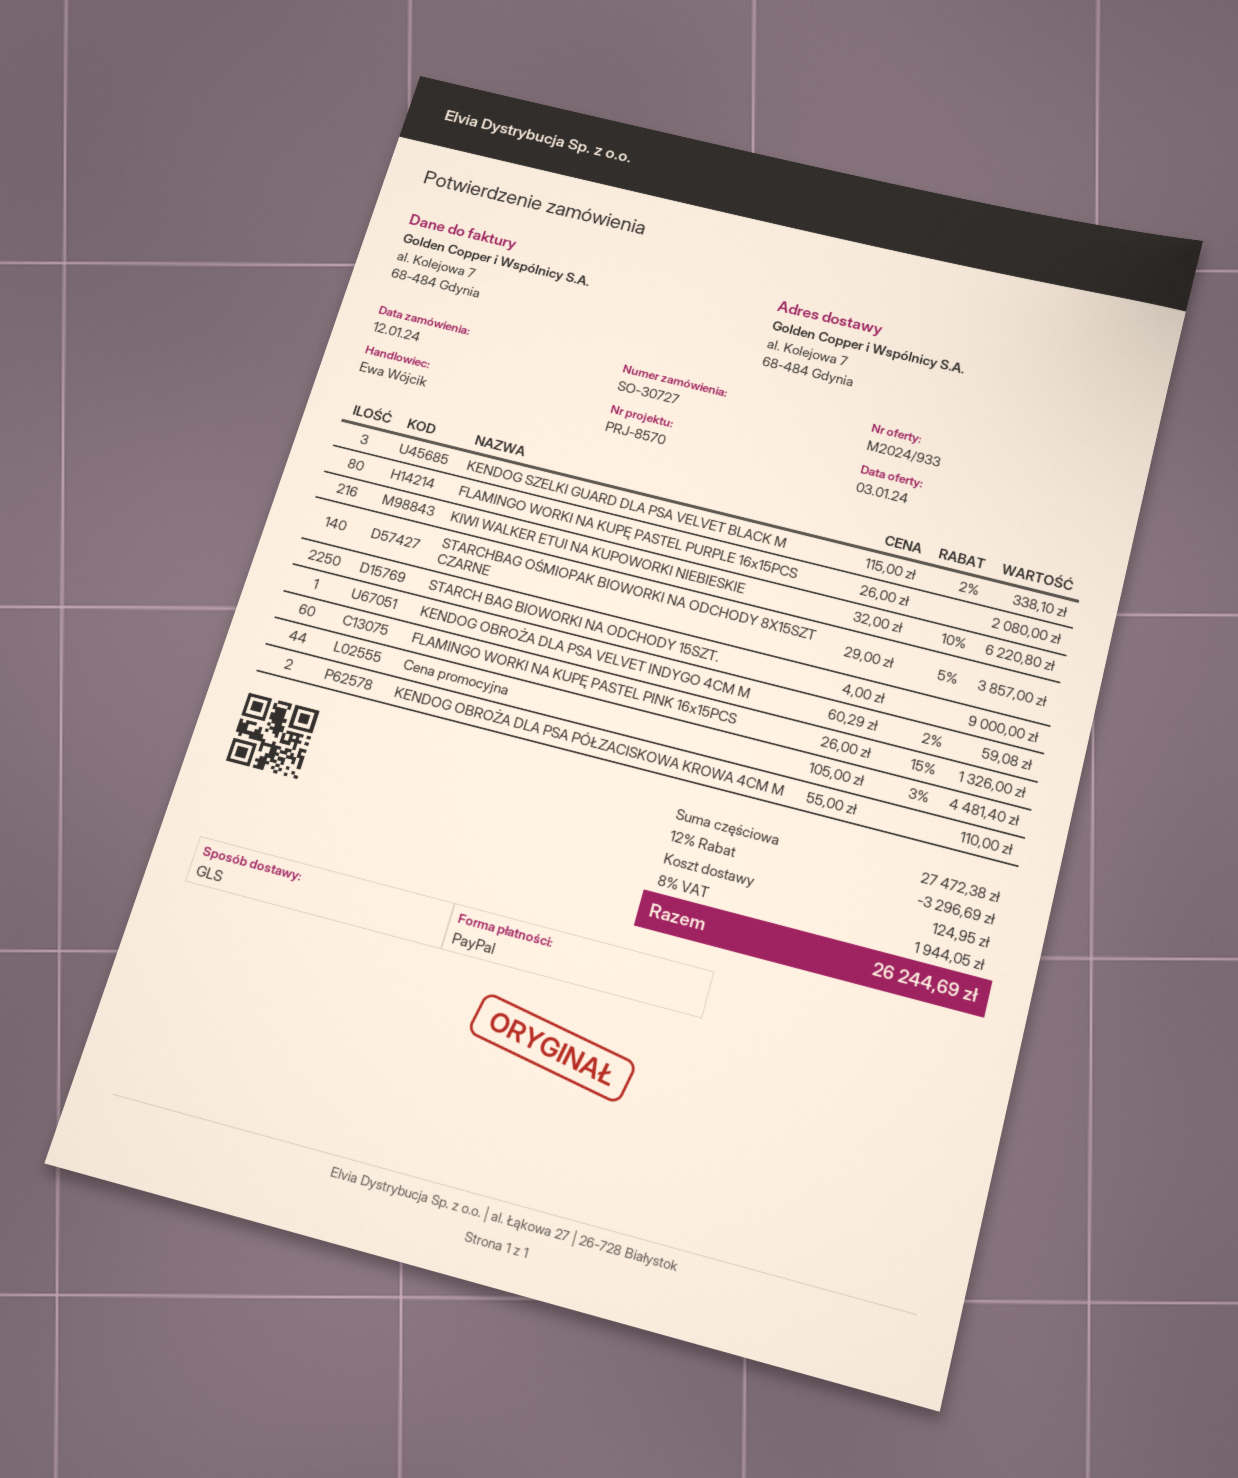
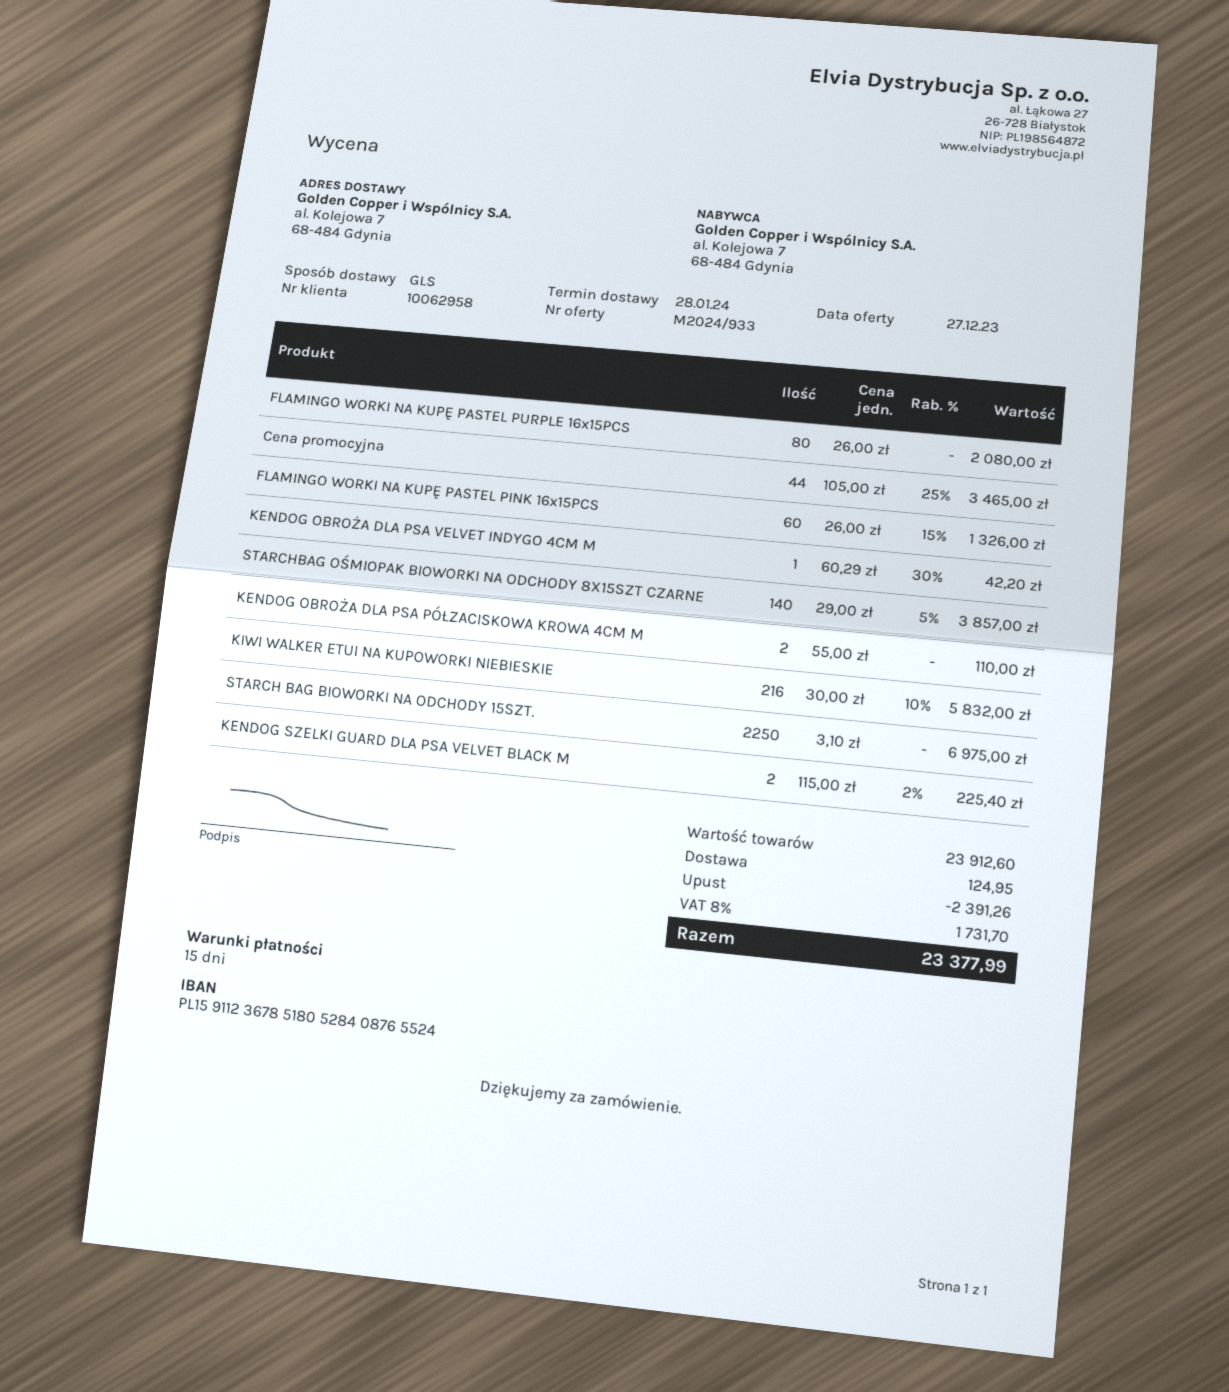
quote date: 2024-01-03 -> 2023-12-27
KENDOG SZELKI GUARD DLA PSA VELVET BLACK M: 3 x 115.00 - 2% = 338.10 -> 2 x 115.00 - 2% = 225.40
KIWI WALKER ETUI NA KUPOWORKI NIEBIESKIE: 216 x 32.00 - 10% = 6220.80 -> 216 x 30.00 - 10% = 5832.00
STARCH BAG BIOWORKI NA ODCHODY 15SZT.: 2250 x 4.00 = 9000.00 -> 2250 x 3.10 = 6975.00
KENDOG OBROŻA DLA PSA VELVET INDYGO 4CM M: 1 x 60.29 - 2% = 59.08 -> 1 x 60.29 - 30% = 42.20
Cena promocyjna: 44 x 105.00 - 3% = 4481.40 -> 44 x 105.00 - 25% = 3465.00
subtotal: 27472.38 -> 23912.60
discount: 3296.69 -> 2391.26
tax: 8% = 1944.05 -> 8% = 1731.70
total: 26244.69 -> 23377.99

